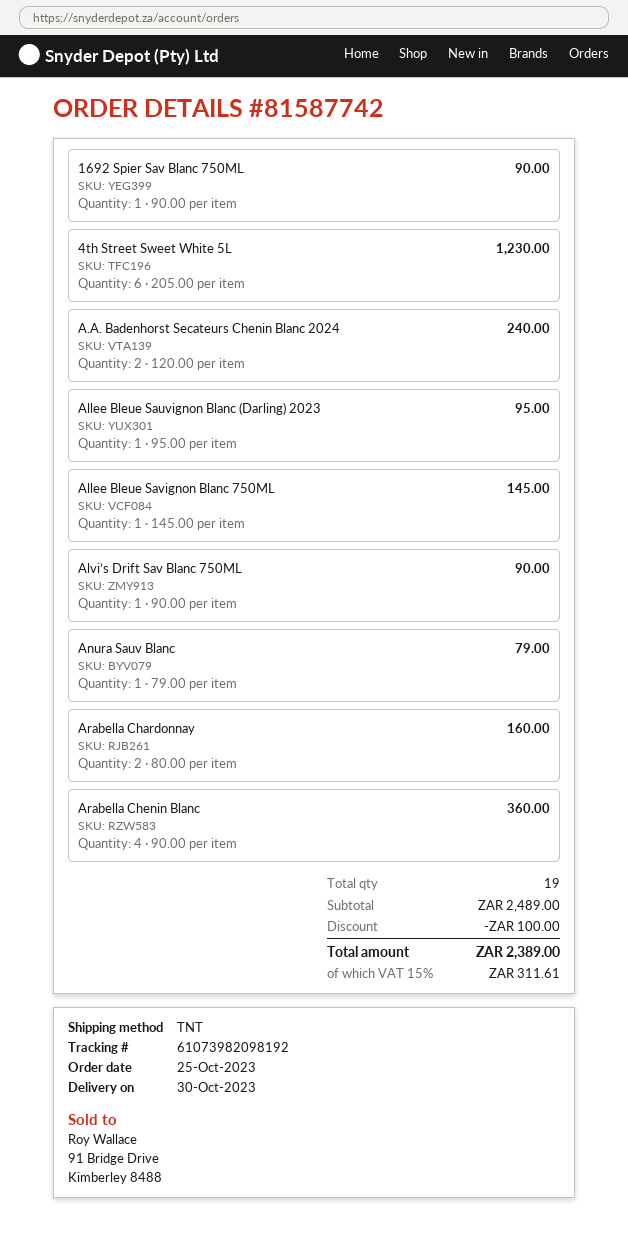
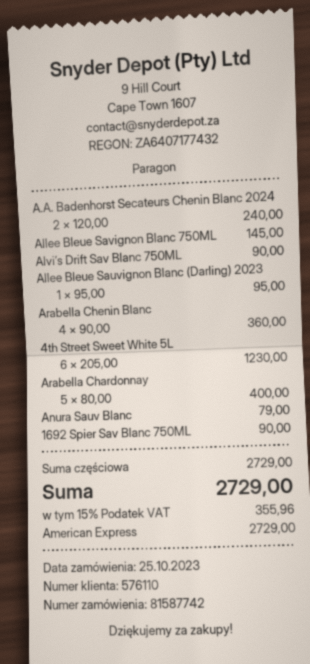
Arabella Chardonnay: 2 x 80.00 = 160.00 -> 5 x 80.00 = 400.00
subtotal: 2489.00 -> 2729.00
discount: 100.00 -> none
tax: 15% = 311.61 -> 15% = 355.96
total: 2389.00 -> 2729.00

